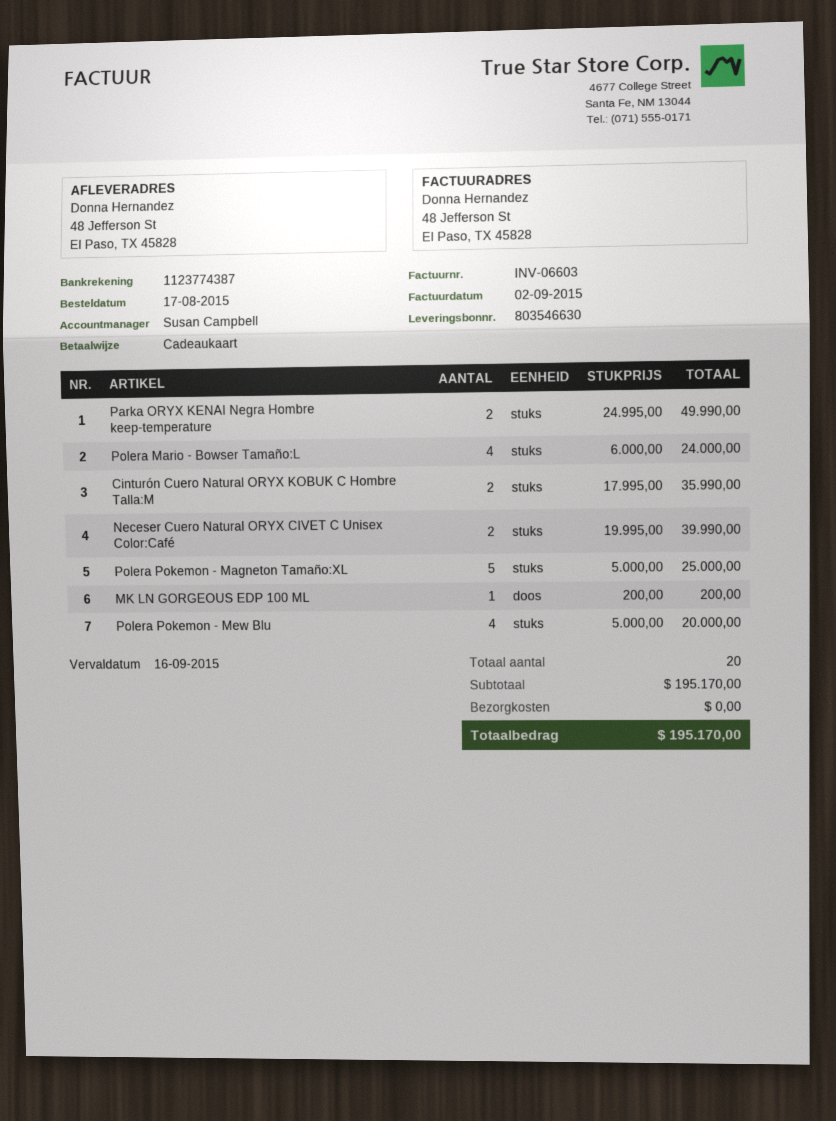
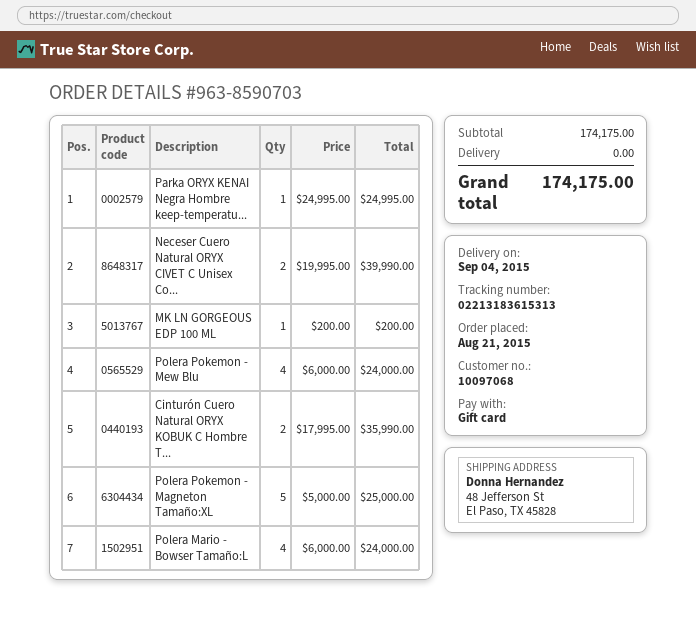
order date: 2015-08-17 -> 2015-08-21
Parka ORYX KENAI Negra Hombre keep-temperature: 2 x 24995.00 = 49990.00 -> 1 x 24995.00 = 24995.00
Polera Pokemon - Mew Blu: 4 x 5000.00 = 20000.00 -> 4 x 6000.00 = 24000.00
subtotal: 195170.00 -> 174175.00
total: 195170.00 -> 174175.00

